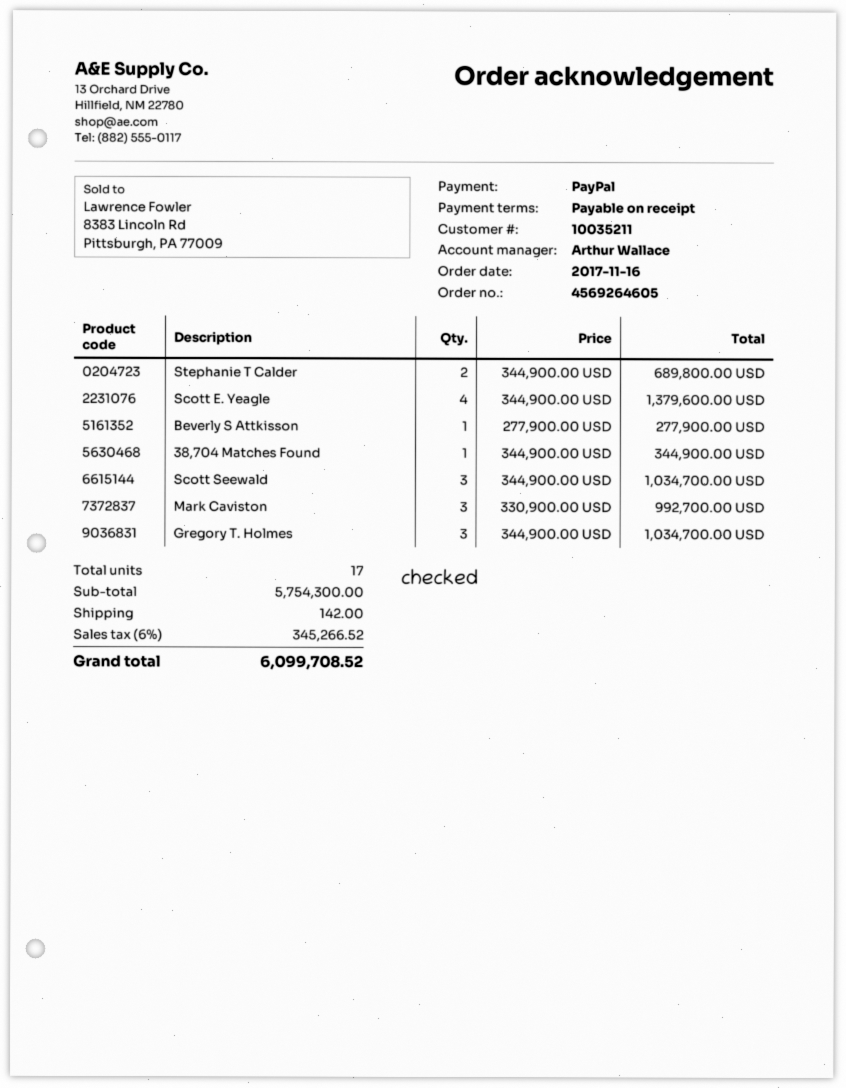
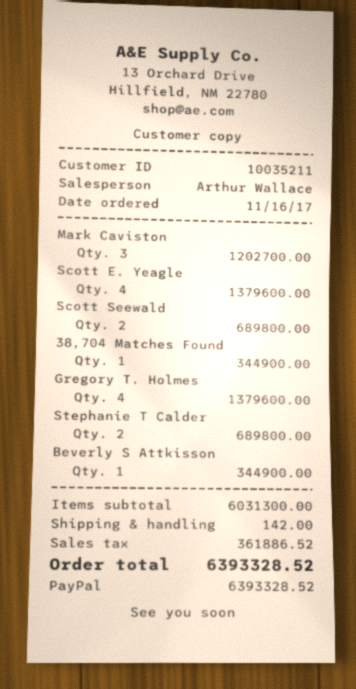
Beverly S Attkisson: 1 for 277900.00 -> 1 for 344900.00
Scott Seewald: 3 for 1034700.00 -> 2 for 689800.00
Mark Caviston: 3 for 992700.00 -> 3 for 1202700.00
Gregory T. Holmes: 3 for 1034700.00 -> 4 for 1379600.00
subtotal: 5754300.00 -> 6031300.00
tax: 345266.52 -> 361886.52
total: 6099708.52 -> 6393328.52

